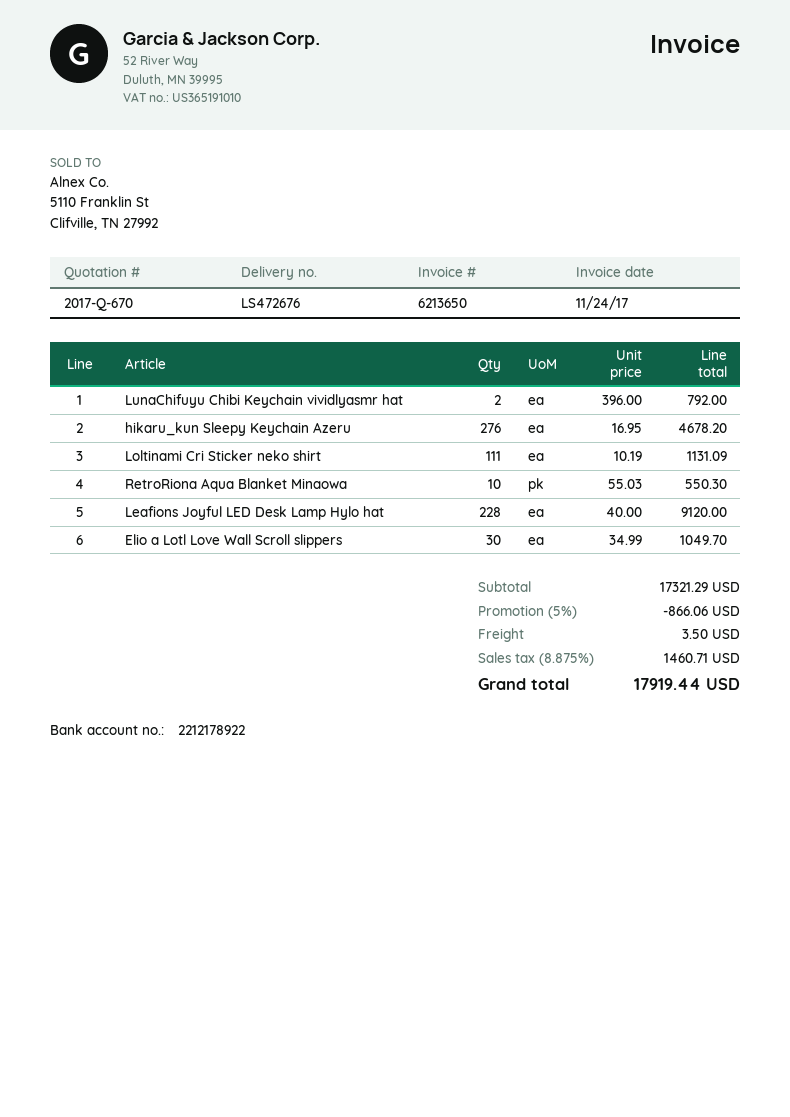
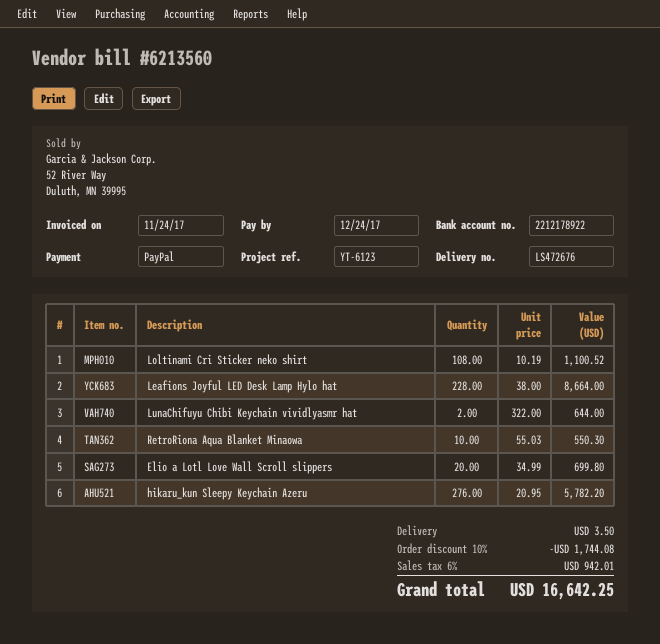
invoice number: 6213650 -> 6213560
LunaChifuyu Chibi Keychain vividlyasmr hat: 2 x 396.00 = 792.00 -> 2 x 322.00 = 644.00
hikaru_kun Sleepy Keychain Azeru: 276 x 16.95 = 4678.20 -> 276 x 20.95 = 5782.20
Loltinami Cri Sticker neko shirt: 111 x 10.19 = 1131.09 -> 108 x 10.19 = 1100.52
Leafions Joyful LED Desk Lamp Hylo hat: 228 x 40.00 = 9120.00 -> 228 x 38.00 = 8664.00
Elio a Lotl Love Wall Scroll slippers: 30 x 34.99 = 1049.70 -> 20 x 34.99 = 699.80
discount: 5% = 866.06 -> 10% = 1744.08
tax: 8.875% = 1460.71 -> 6% = 942.01
total: 17919.44 -> 16642.25

